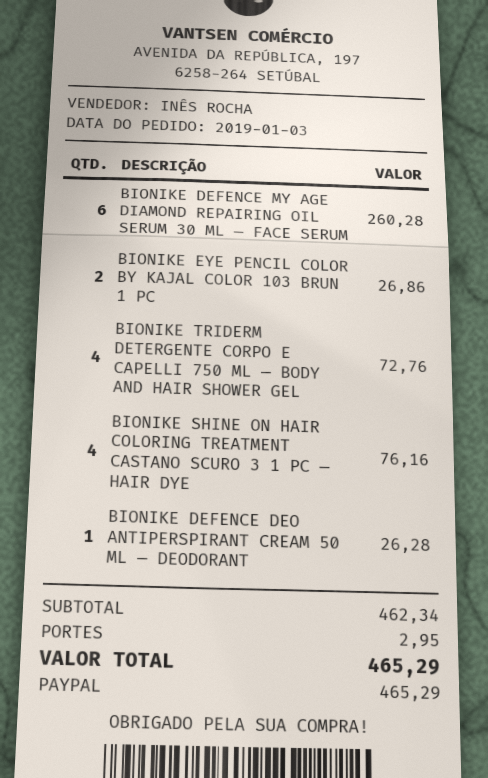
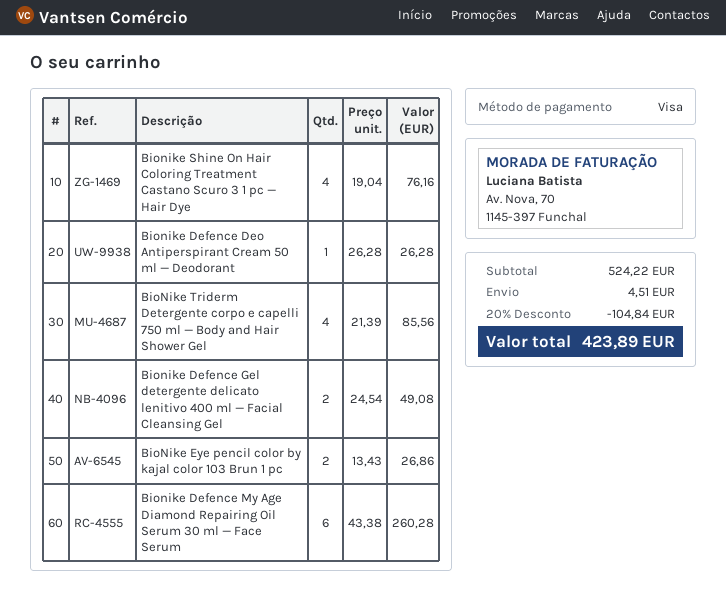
payment method: PayPal -> Visa
BIONIKE TRIDERM DETERGENTE CORPO E CAPELLI 750 ML — BODY AND HAIR SHOWER GEL: 4 for 72.76 -> 4 for 85.56
Bionike Defence Gel detergente delicato lenitivo 400 ml — Facial Cleansing Gel: none -> 2 for 49.08
subtotal: 462.34 -> 524.22
discount: none -> 20% = 104.84
shipping: 2.95 -> 4.51
total: 465.29 -> 423.89

